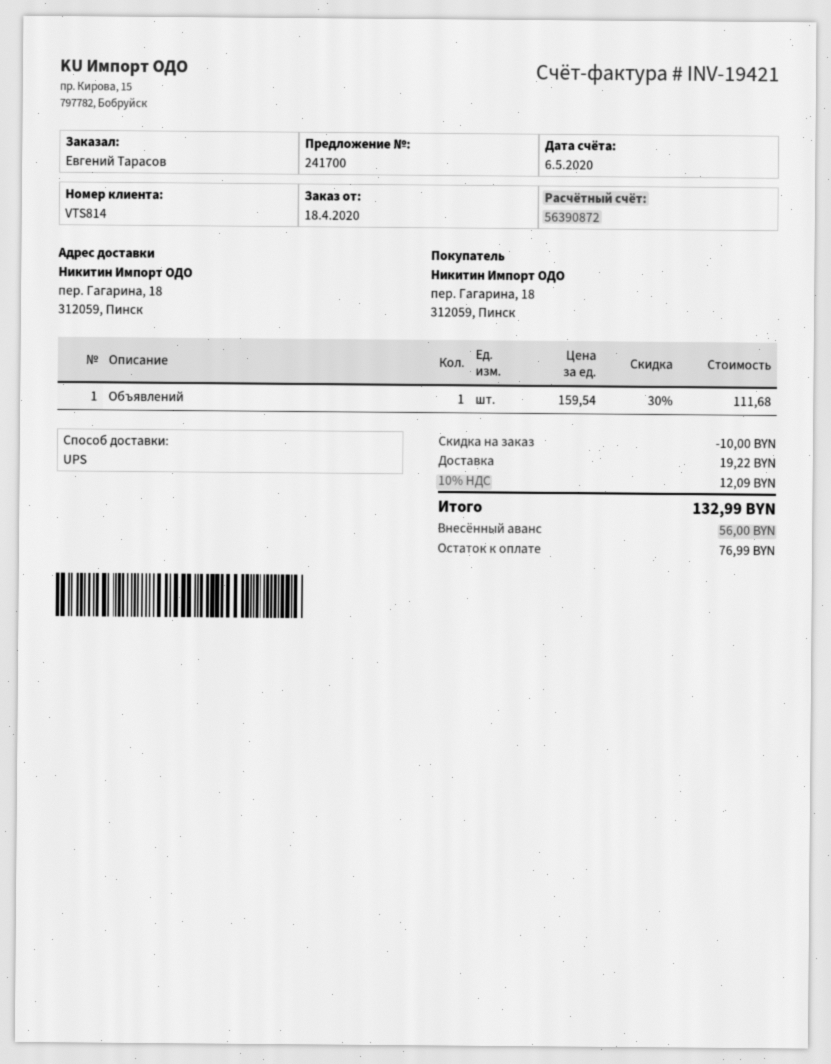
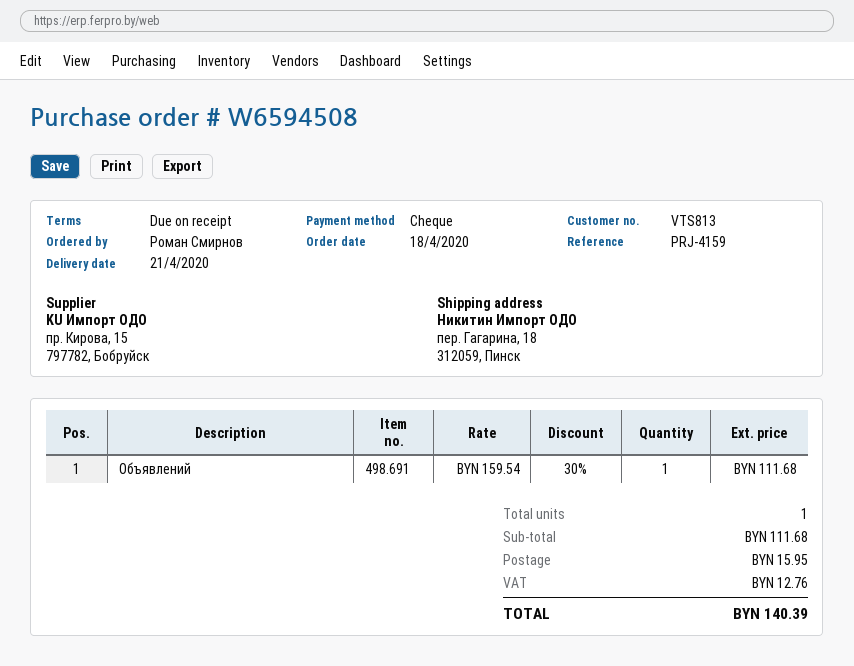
customer number: VTS814 -> VTS813
ordered by: Евгений Тарасов -> Роман Смирнов
discount: 10.00 -> none
shipping: 19.22 -> 15.95
tax: 12.09 -> 12.76
total: 132.99 -> 140.39

